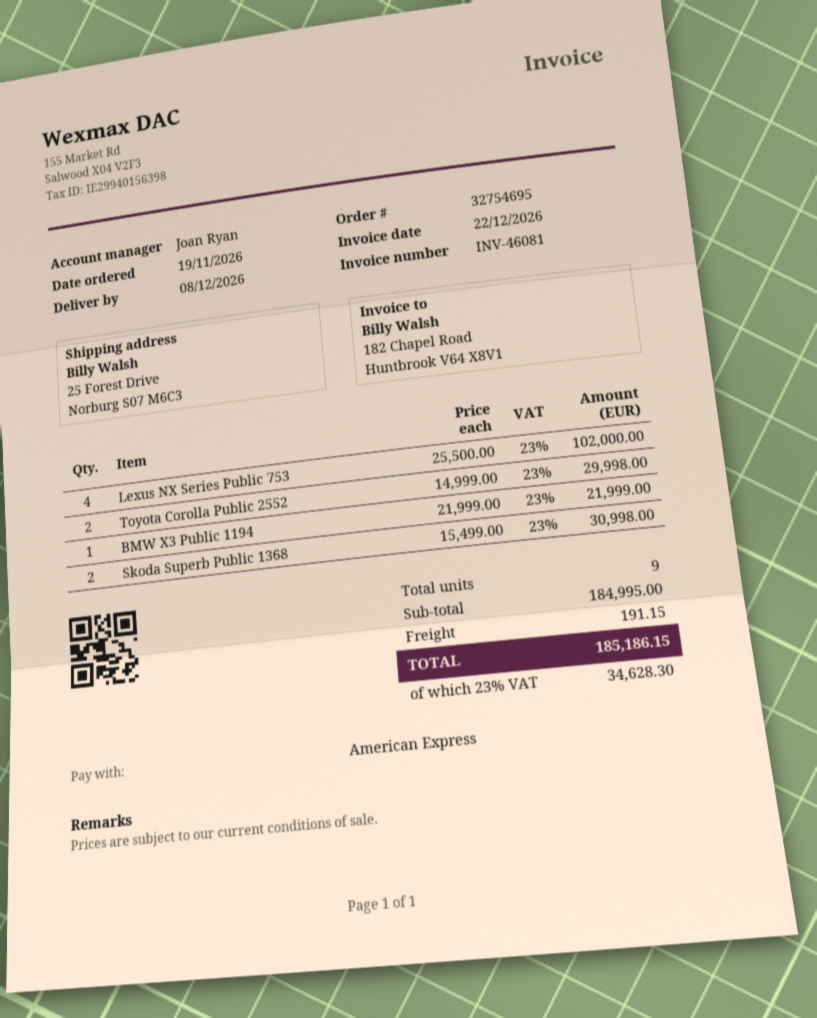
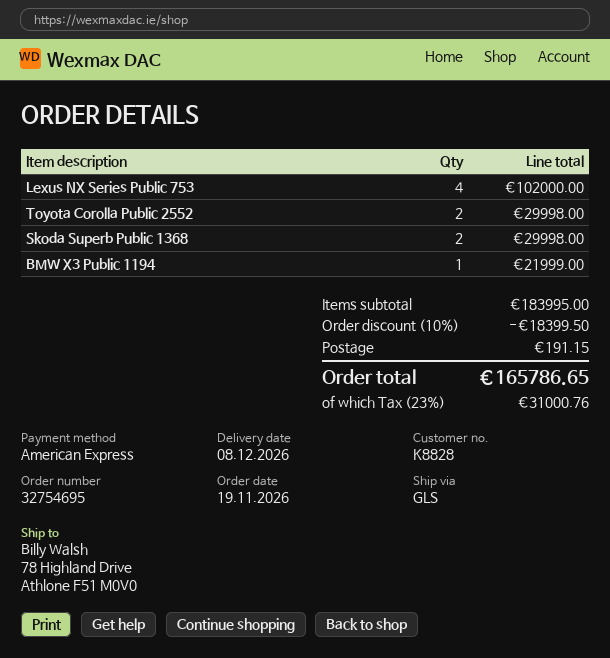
ship to: 25 Forest Drive, Norburg S07 M6C3 -> 78 Highland Drive, Athlone F51 M0V0
Skoda Superb Public 1368: 2 for 30998.00 -> 2 for 29998.00
subtotal: 184995.00 -> 183995.00
discount: none -> 10% = 18399.50
tax: 23% = 34628.30 -> 23% = 31000.76
total: 185186.15 -> 165786.65

